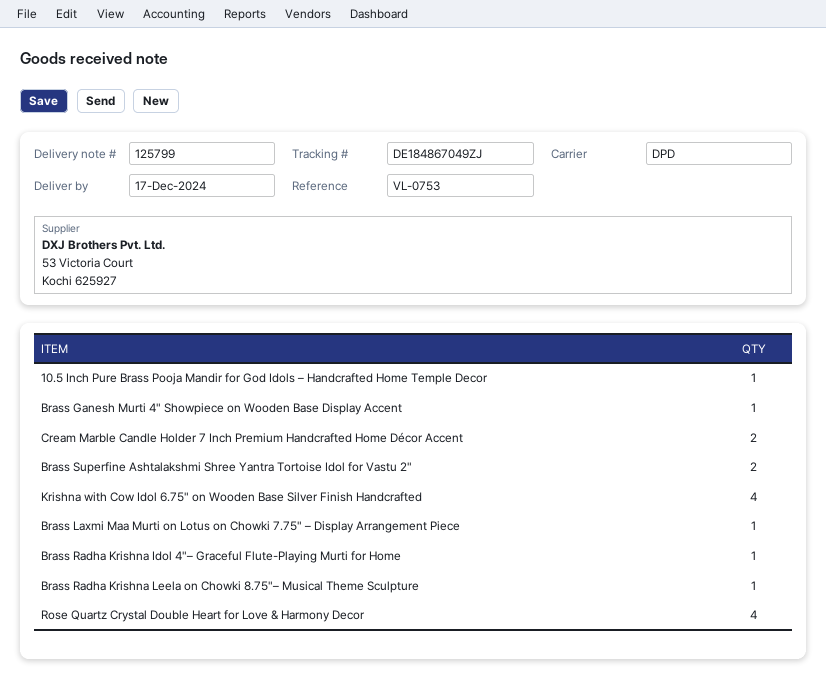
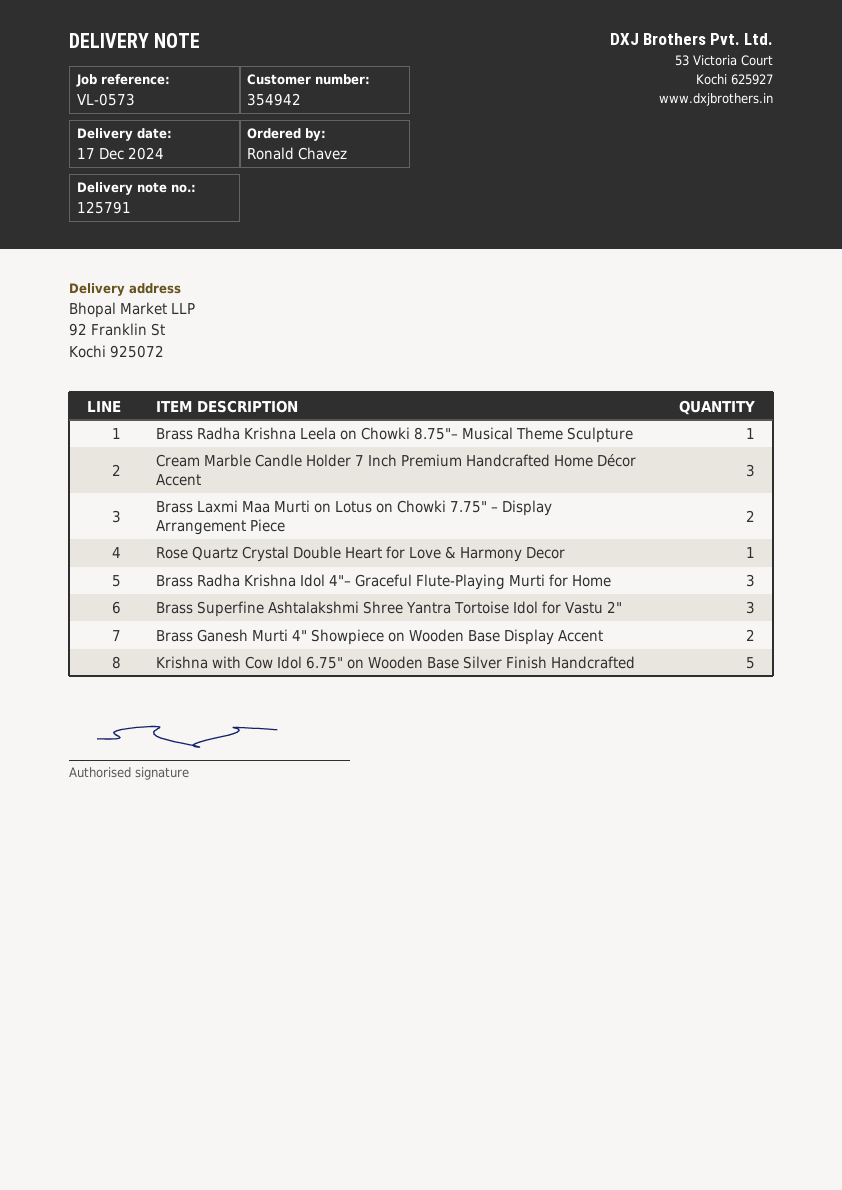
delivery note number: 125799 -> 125791
reference: VL-0753 -> VL-0573
10.5 Inch Pure Brass Pooja Mandir for God Idols – Handcrafted Home Temple Decor: 1 -> none
Brass Ganesh Murti 4" Showpiece on Wooden Base Display Accent: 1 -> 2
Cream Marble Candle Holder 7 Inch Premium Handcrafted Home Décor Accent: 2 -> 3
Brass Superfine Ashtalakshmi Shree Yantra Tortoise Idol for Vastu 2": 2 -> 3
Krishna with Cow Idol 6.75" on Wooden Base Silver Finish Handcrafted: 4 -> 5
Brass Laxmi Maa Murti on Lotus on Chowki 7.75" – Display Arrangement Piece: 1 -> 2
Brass Radha Krishna Idol 4"– Graceful Flute-Playing Murti for Home: 1 -> 3
Rose Quartz Crystal Double Heart for Love & Harmony Decor: 4 -> 1

